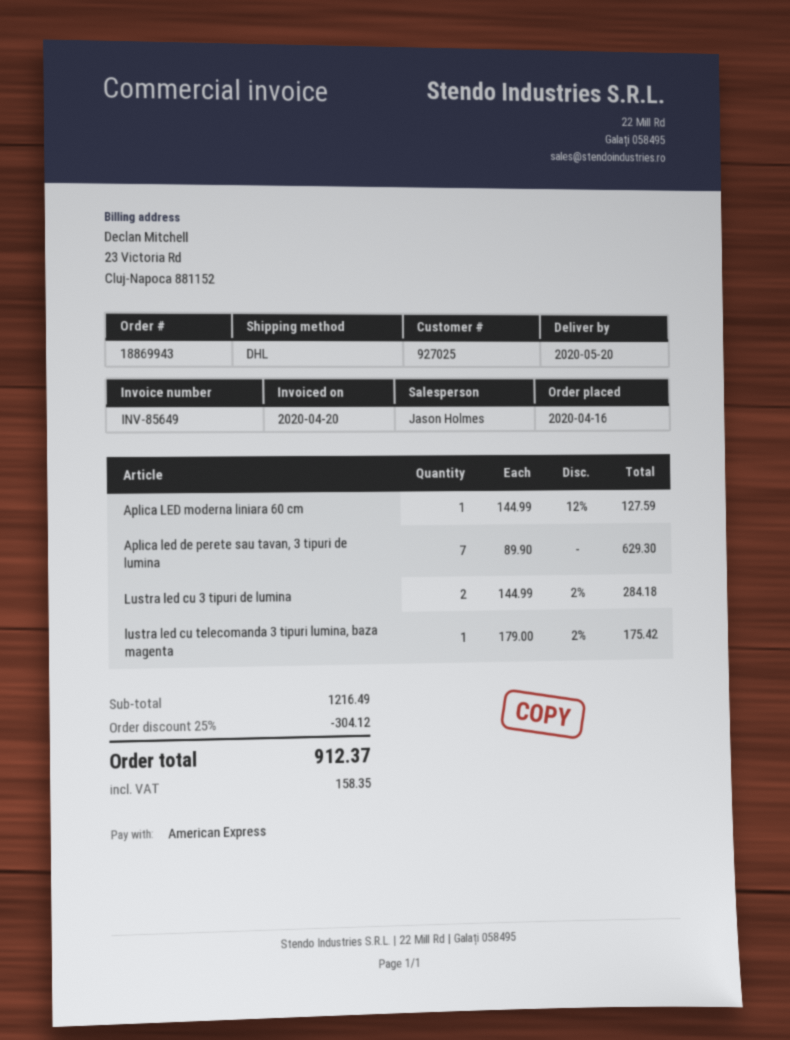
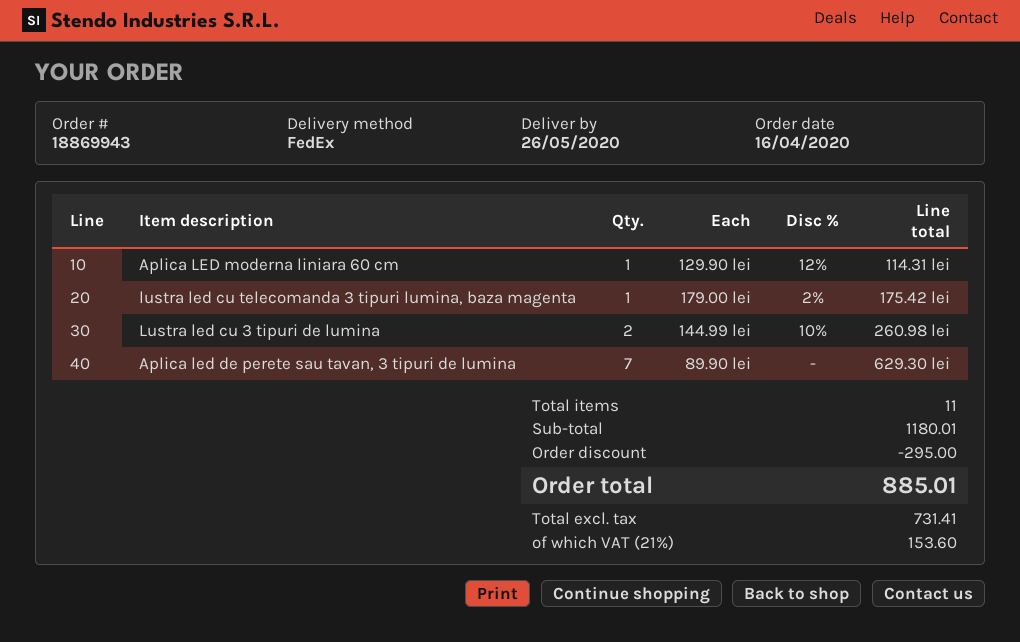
delivery date: 2020-05-20 -> 2020-05-26
shipping method: DHL -> FedEx
Aplica LED moderna liniara 60 cm: 1 x 144.99 - 12% = 127.59 -> 1 x 129.90 - 12% = 114.31
Lustra led cu 3 tipuri de lumina: 2 x 144.99 - 2% = 284.18 -> 2 x 144.99 - 10% = 260.98
subtotal: 1216.49 -> 1180.01
discount: 304.12 -> 295.00
tax: 158.35 -> 153.60
total: 912.37 -> 885.01

